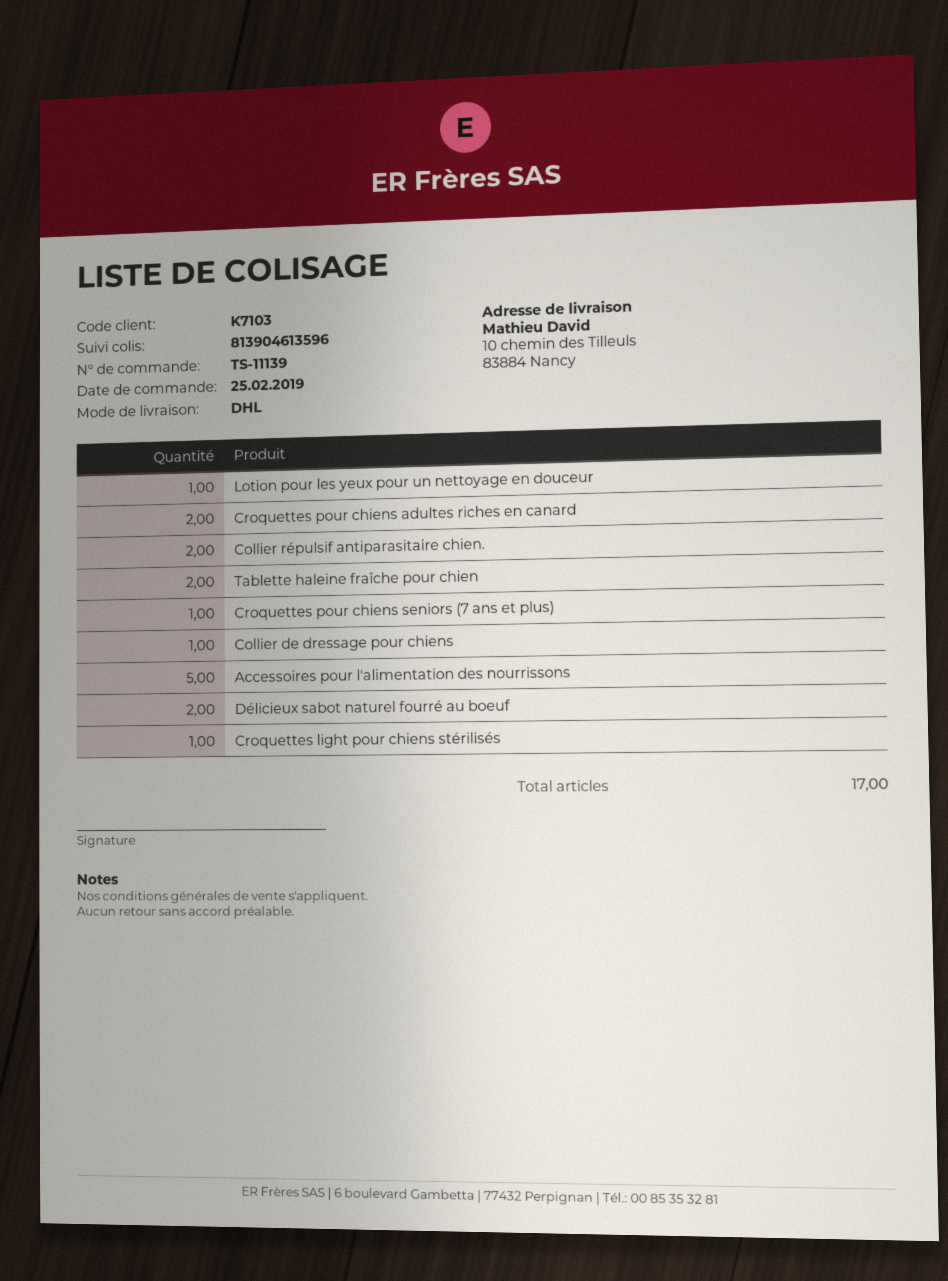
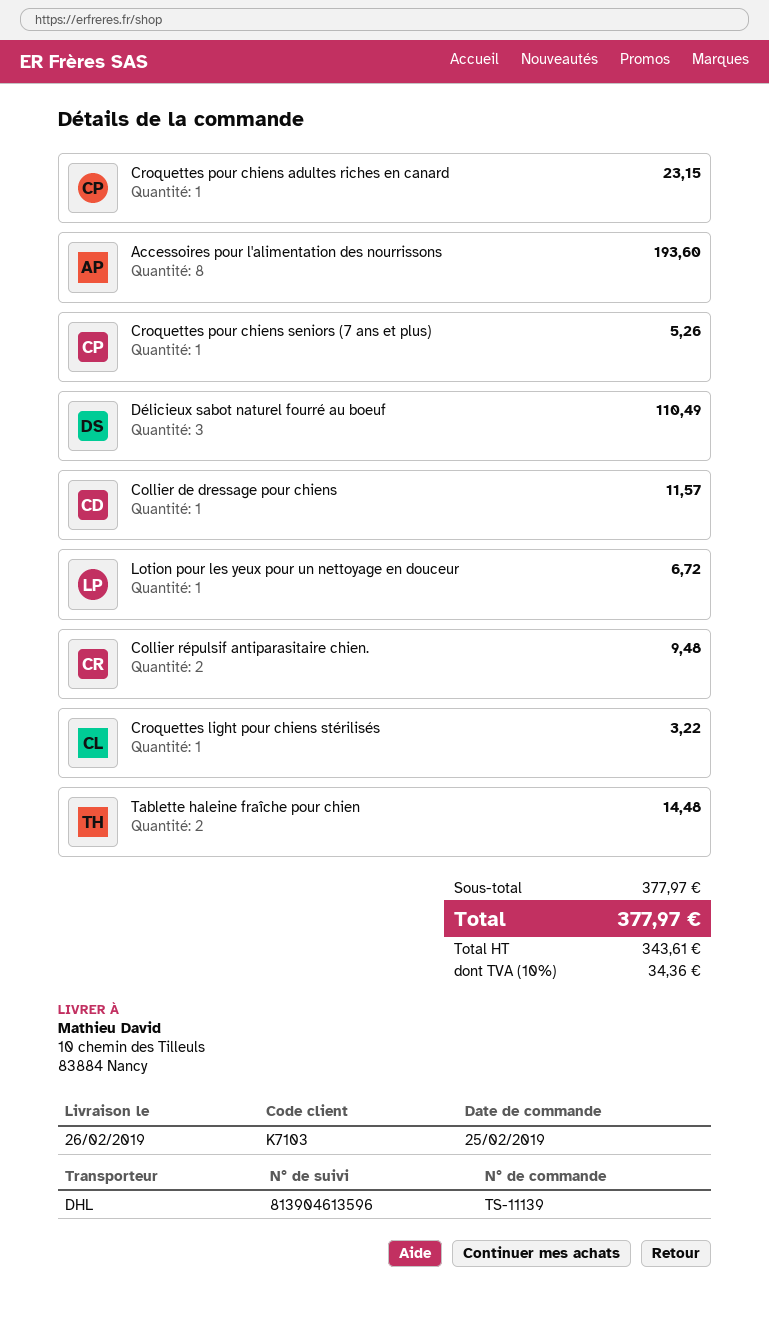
Croquettes pour chiens adultes riches en canard: 2 -> 1
Accessoires pour l'alimentation des nourrissons: 5 -> 8
Délicieux sabot naturel fourré au boeuf: 2 -> 3

